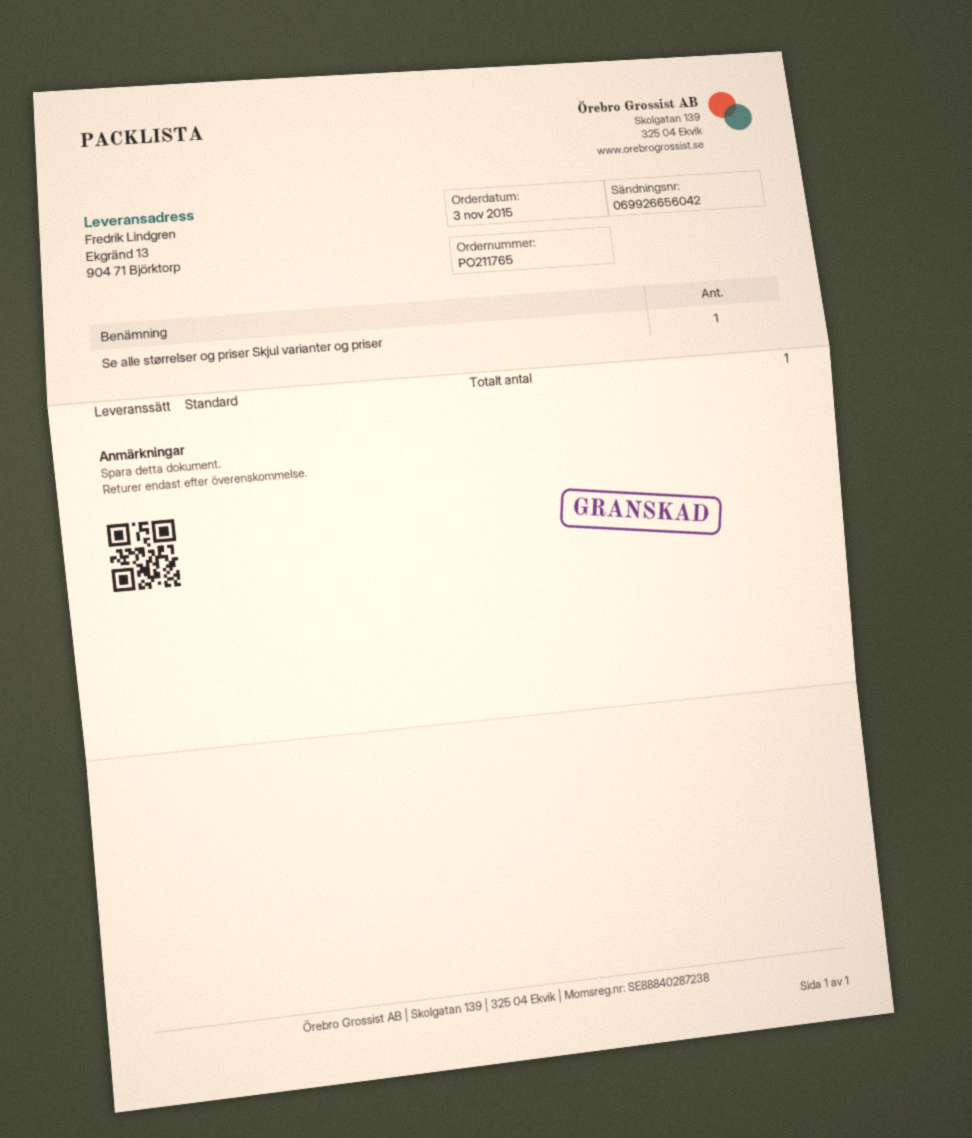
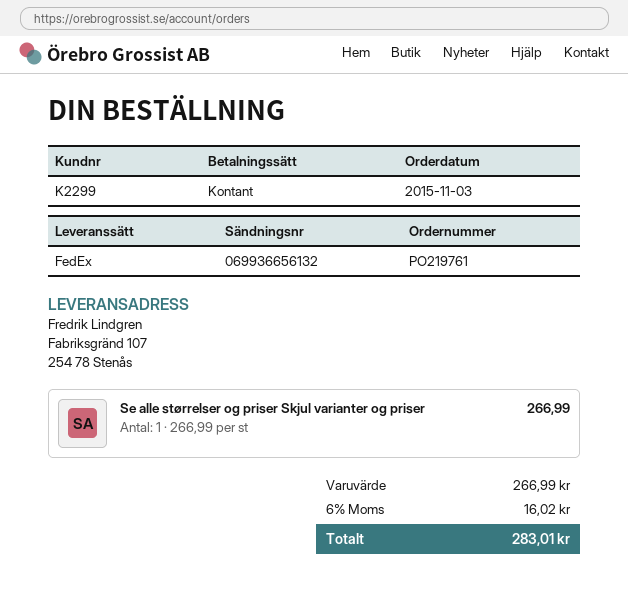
order number: PO211765 -> PO219761
shipping method: standard -> FedEx
tracking number: 069926656042 -> 069936656132
ship to: Ekgränd 13, 904 71 Björktorp -> Fabriksgränd 107, 254 78 Stenås

